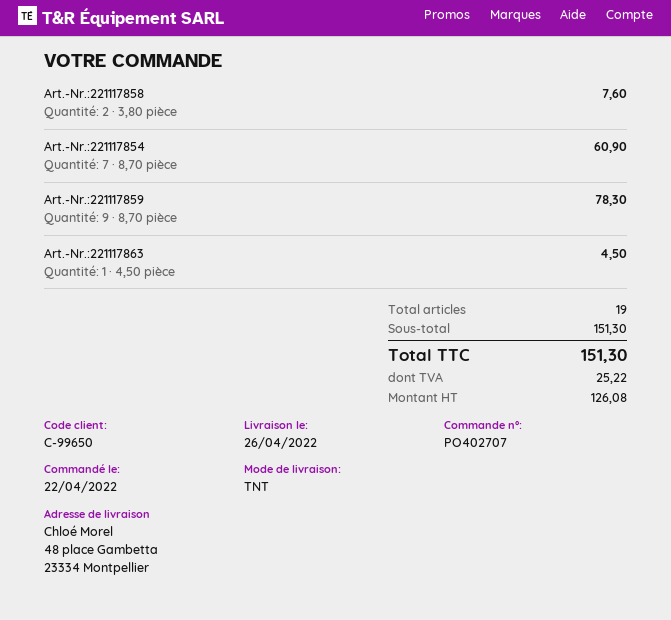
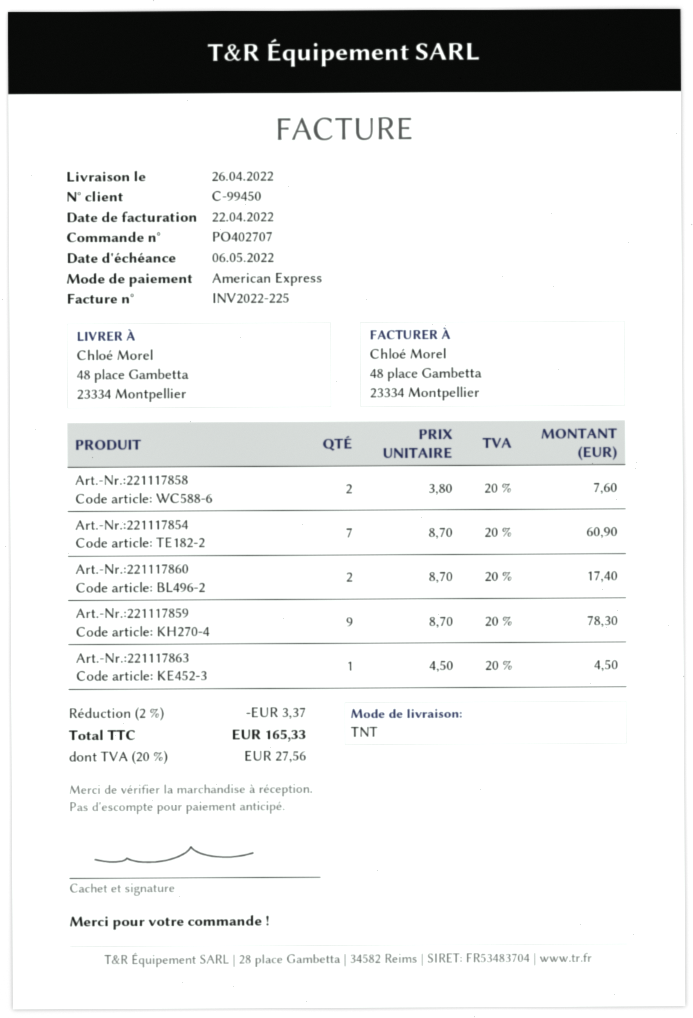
customer number: C-99650 -> C-99450
Art.-Nr.:221117860: none -> 2 x 8.70 = 17.40
discount: none -> 2% = 3.37
tax: 25.22 -> 27.56
total: 151.30 -> 165.33

